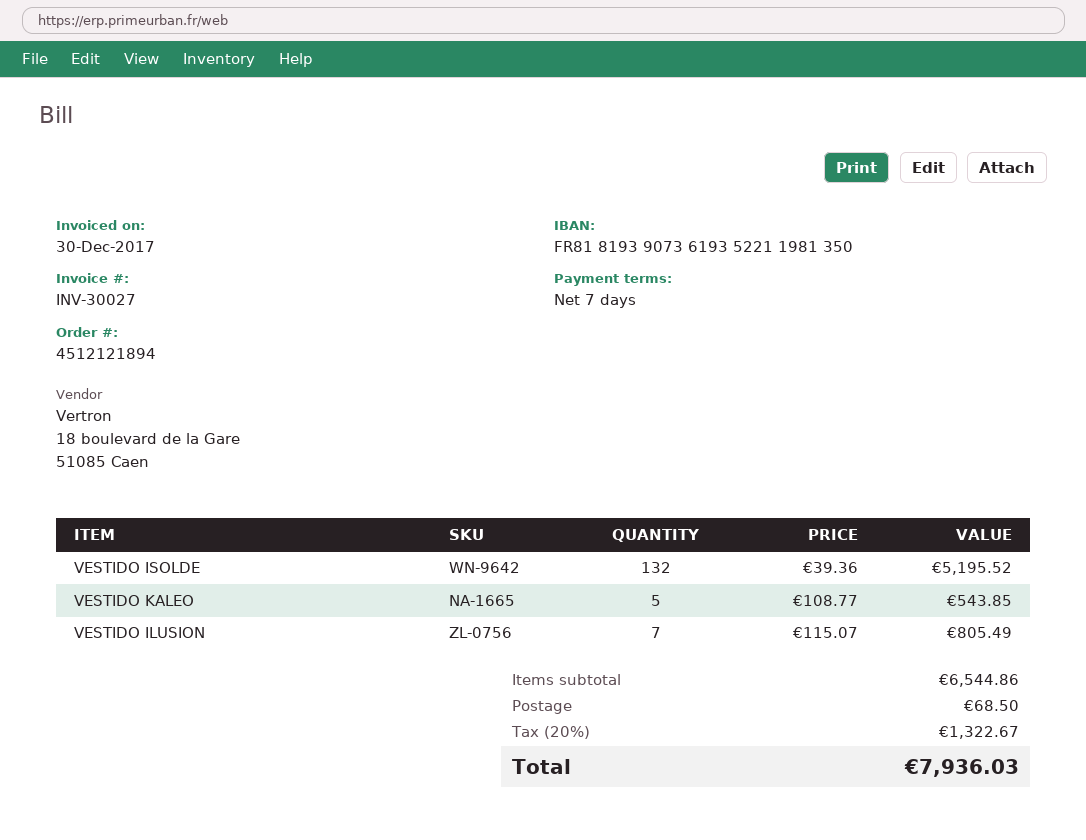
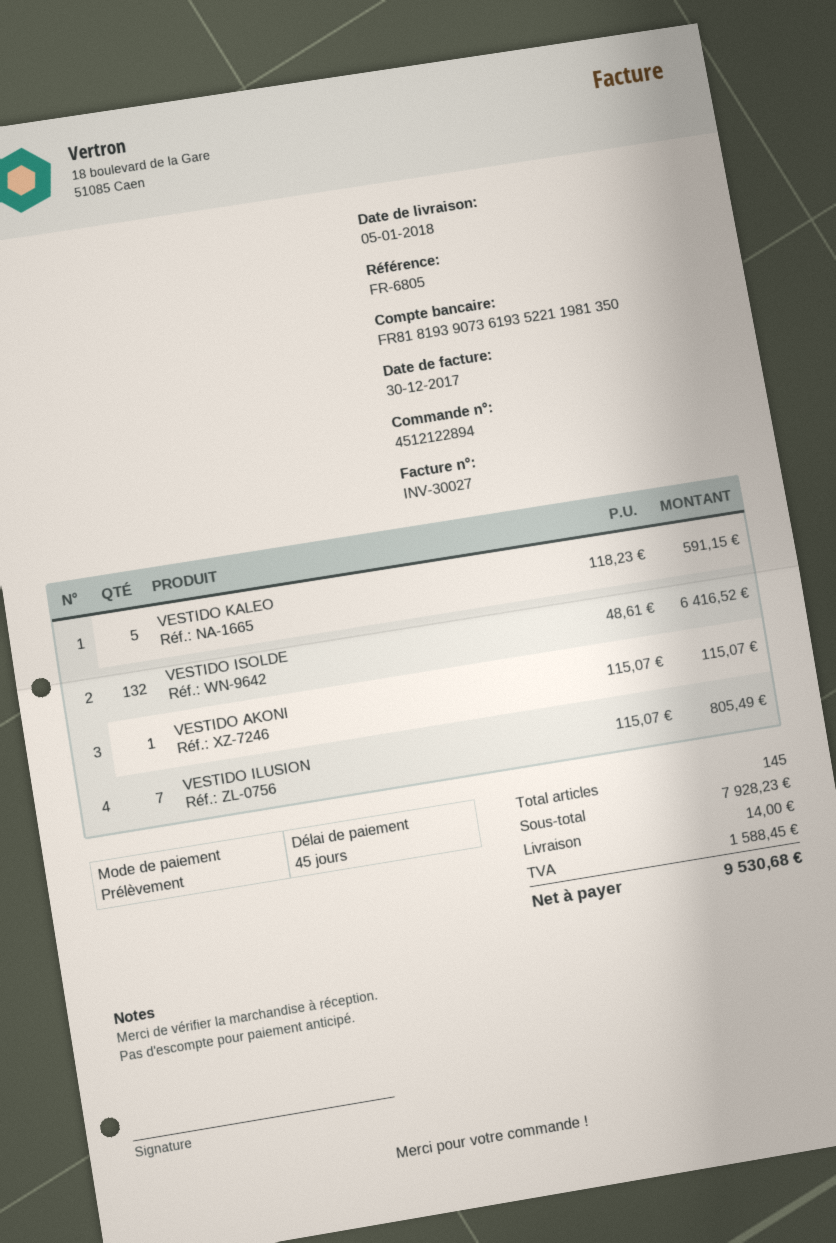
order number: 4512121894 -> 4512122894
payment terms: 7 days -> 45 days
VESTIDO ISOLDE: 132 x 39.36 = 5195.52 -> 132 x 48.61 = 6416.52
VESTIDO KALEO: 5 x 108.77 = 543.85 -> 5 x 118.23 = 591.15
VESTIDO AKONI: none -> 1 x 115.07 = 115.07
subtotal: 6544.86 -> 7928.23
shipping: 68.50 -> 14.00
tax: 1322.67 -> 1588.45
total: 7936.03 -> 9530.68

